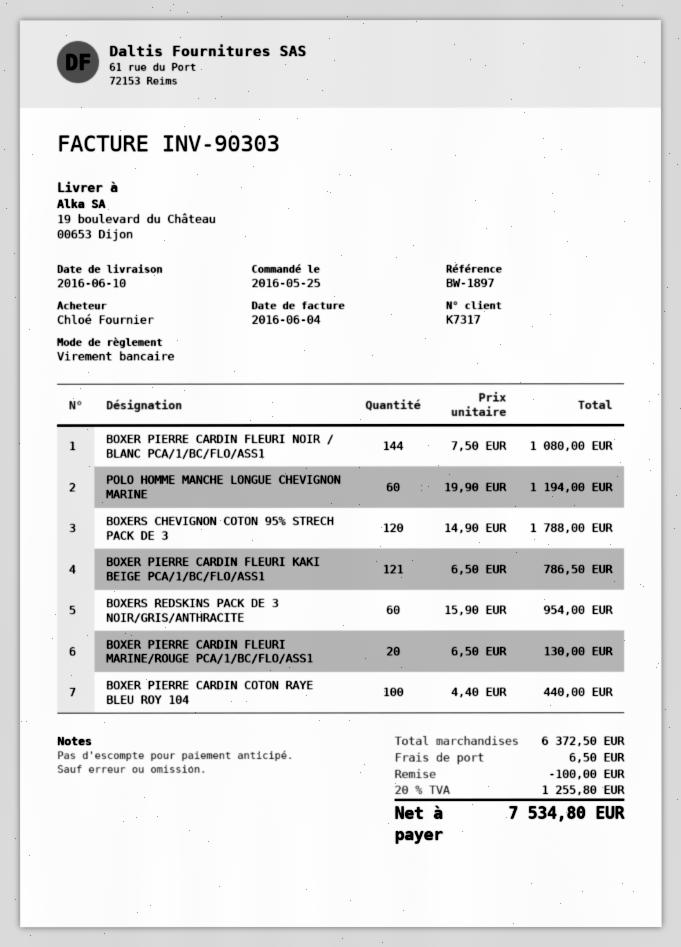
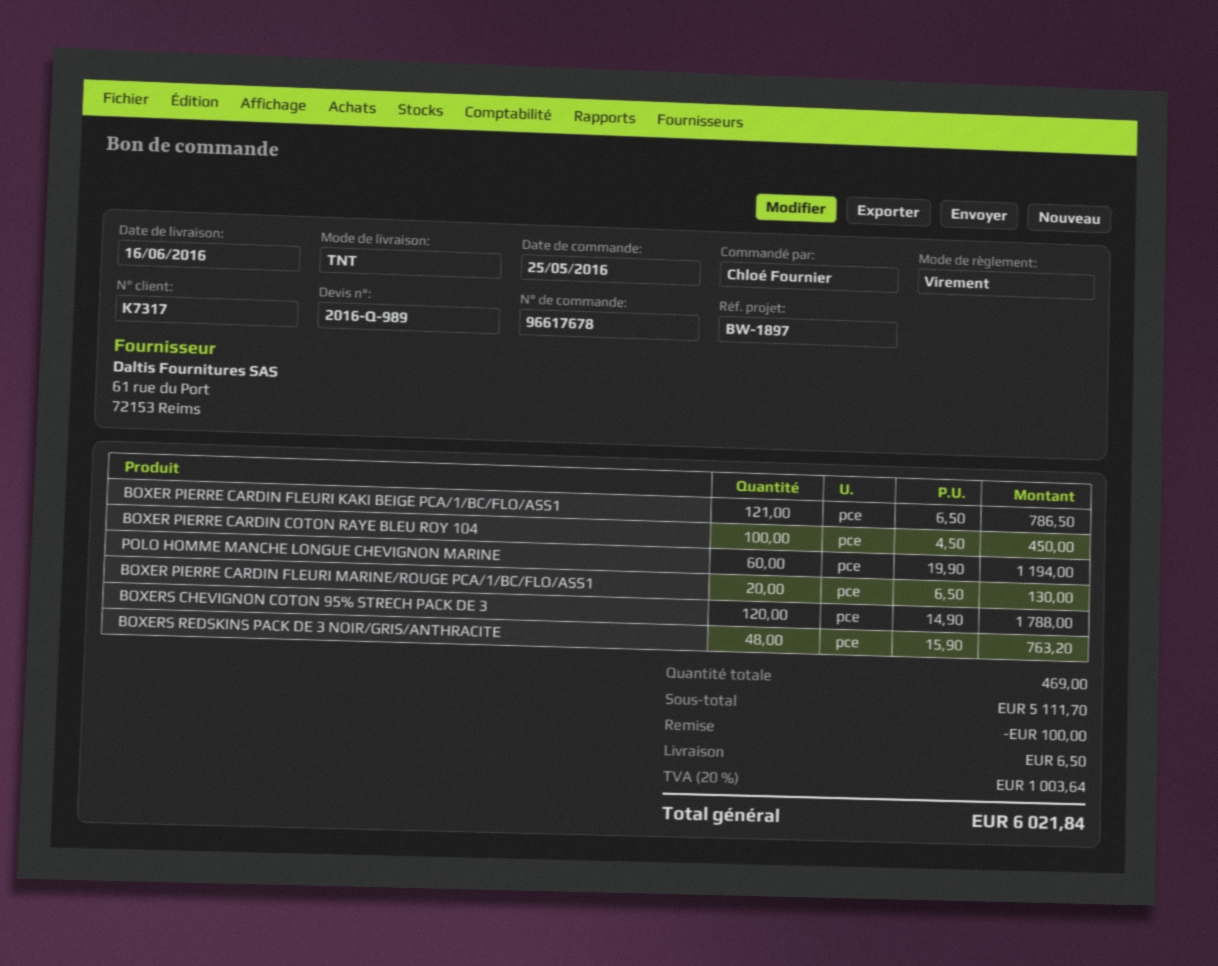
delivery date: 2016-06-10 -> 2016-06-16
BOXER PIERRE CARDIN FLEURI NOIR / BLANC PCA/1/BC/FLO/ASS1: 144 x 7.50 = 1080.00 -> none
BOXERS REDSKINS PACK DE 3 NOIR/GRIS/ANTHRACITE: 60 x 15.90 = 954.00 -> 48 x 15.90 = 763.20
BOXER PIERRE CARDIN COTON RAYE BLEU ROY 104: 100 x 4.40 = 440.00 -> 100 x 4.50 = 450.00
subtotal: 6372.50 -> 5111.70
tax: 20% = 1255.80 -> 20% = 1003.64
total: 7534.80 -> 6021.84

